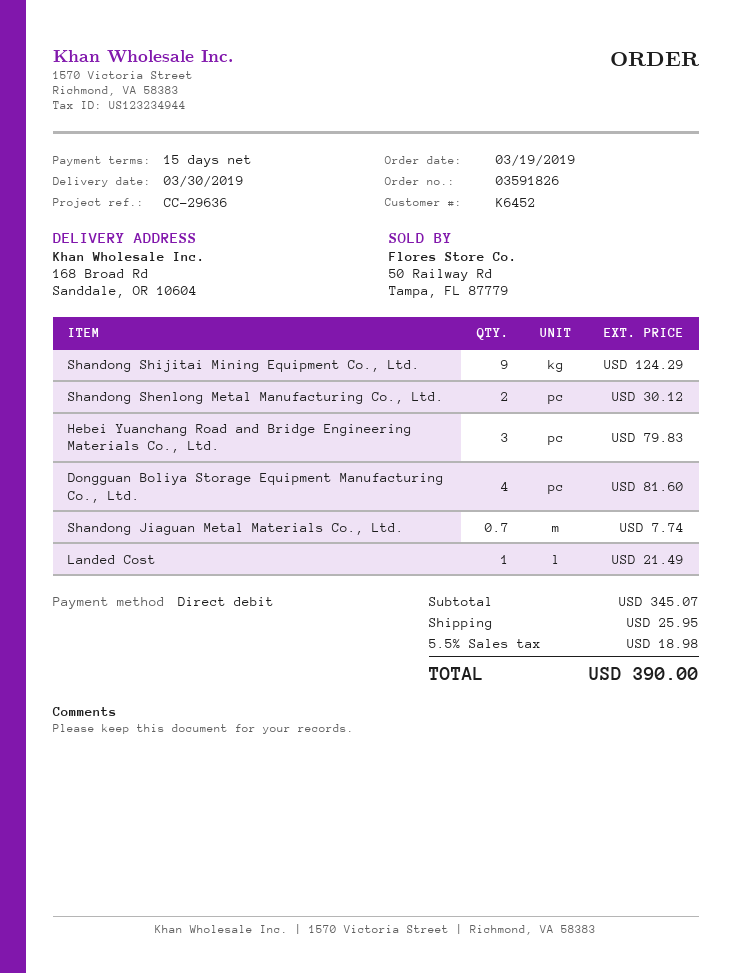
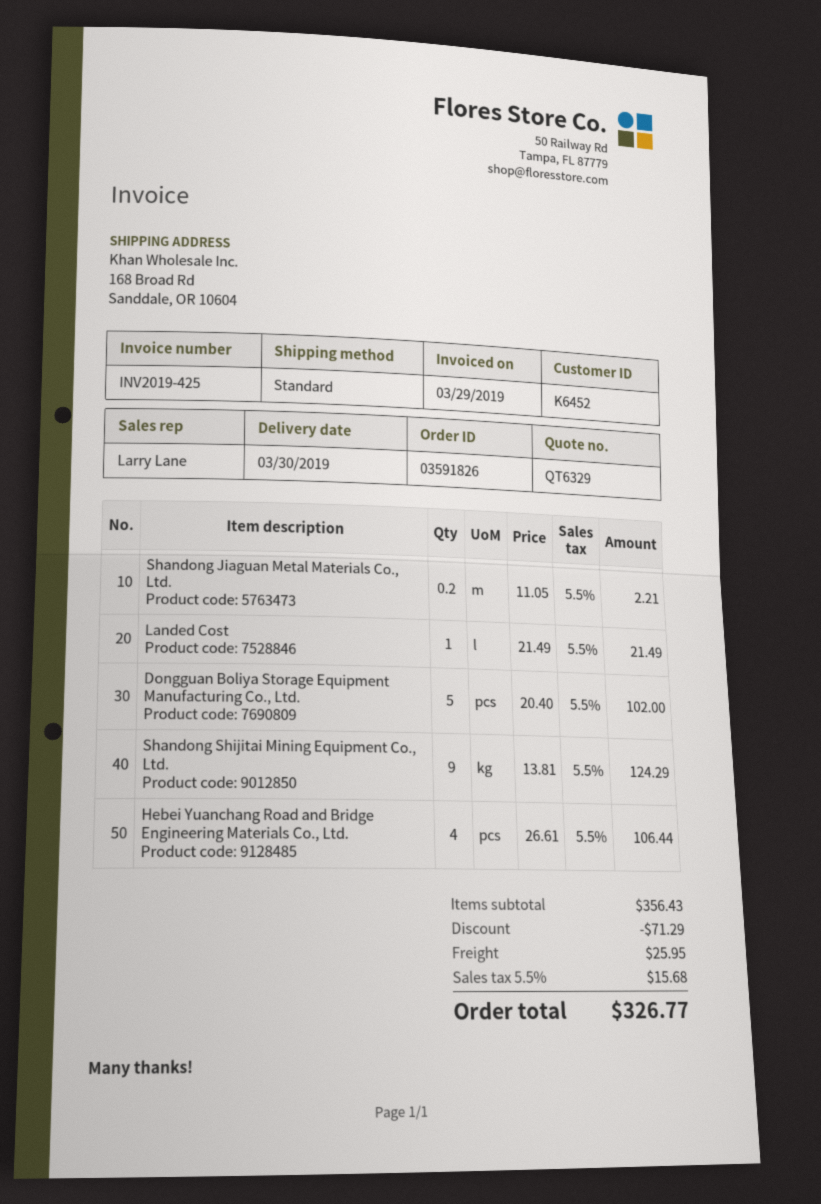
Shandong Shenlong Metal Manufacturing Co., Ltd.: 2 for 30.12 -> none
Hebei Yuanchang Road and Bridge Engineering Materials Co., Ltd.: 3 for 79.83 -> 4 for 106.44
Dongguan Boliya Storage Equipment Manufacturing Co., Ltd.: 4 for 81.60 -> 5 for 102.00
Shandong Jiaguan Metal Materials Co., Ltd.: 0.7 for 7.74 -> 0.2 for 2.21
subtotal: 345.07 -> 356.43
discount: none -> 71.29
tax: 5.5% = 18.98 -> 5.5% = 15.68
total: 390.00 -> 326.77

